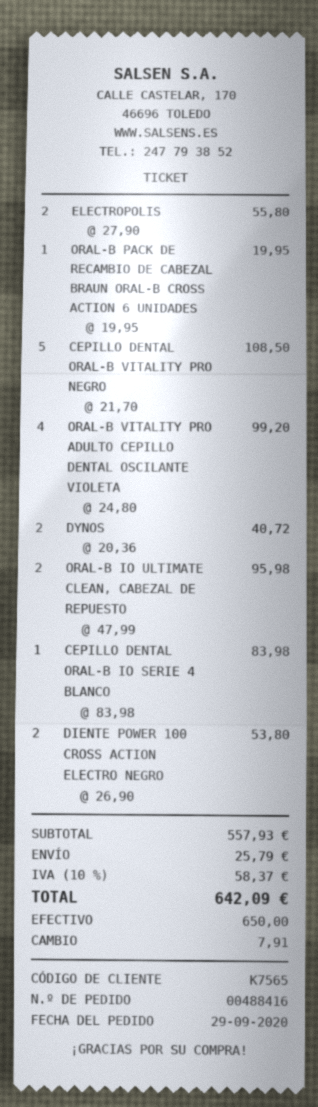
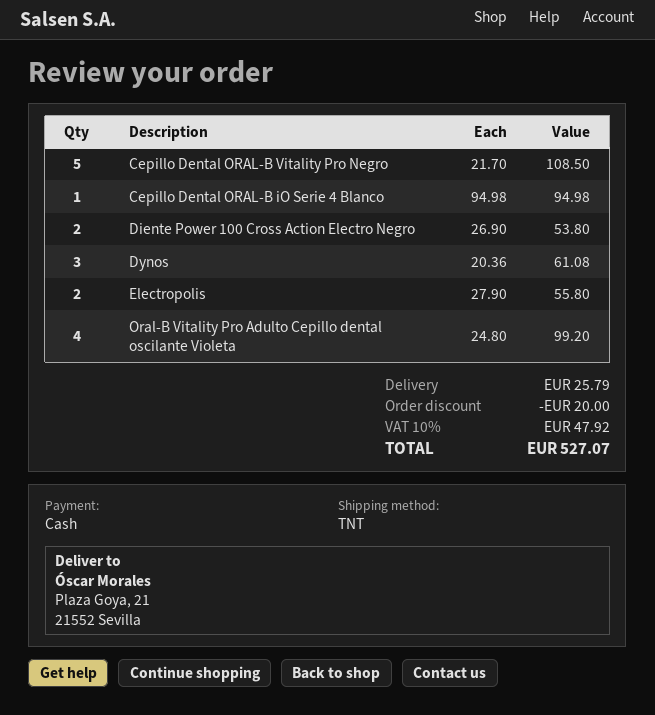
ORAL-B PACK DE RECAMBIO DE CABEZAL BRAUN ORAL-B CROSS ACTION 6 UNIDADES: 1 x 19.95 = 19.95 -> none
DYNOS: 2 x 20.36 = 40.72 -> 3 x 20.36 = 61.08
ORAL-B IO ULTIMATE CLEAN, CABEZAL DE REPUESTO: 2 x 47.99 = 95.98 -> none
CEPILLO DENTAL ORAL-B IO SERIE 4 BLANCO: 1 x 83.98 = 83.98 -> 1 x 94.98 = 94.98
discount: none -> 20.00
tax: 10% = 58.37 -> 10% = 47.92
total: 642.09 -> 527.07

